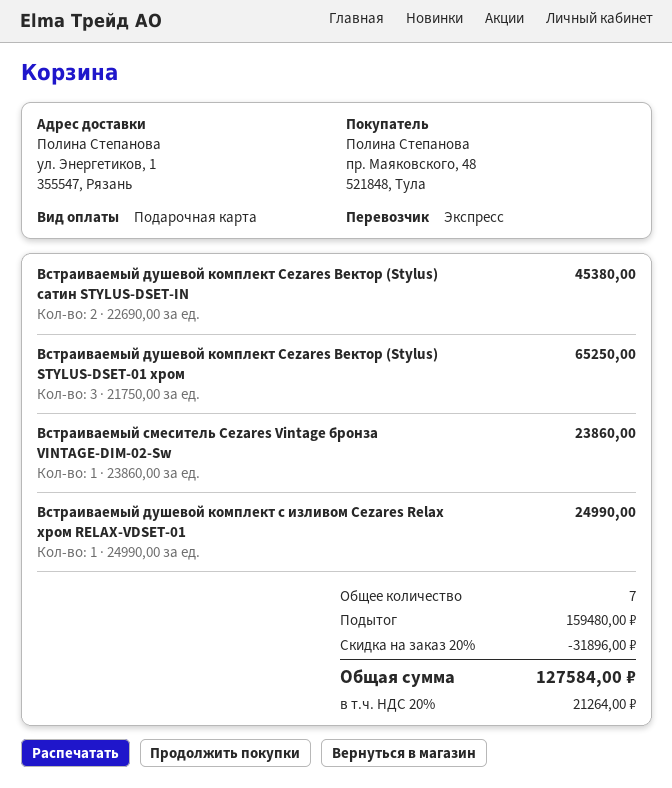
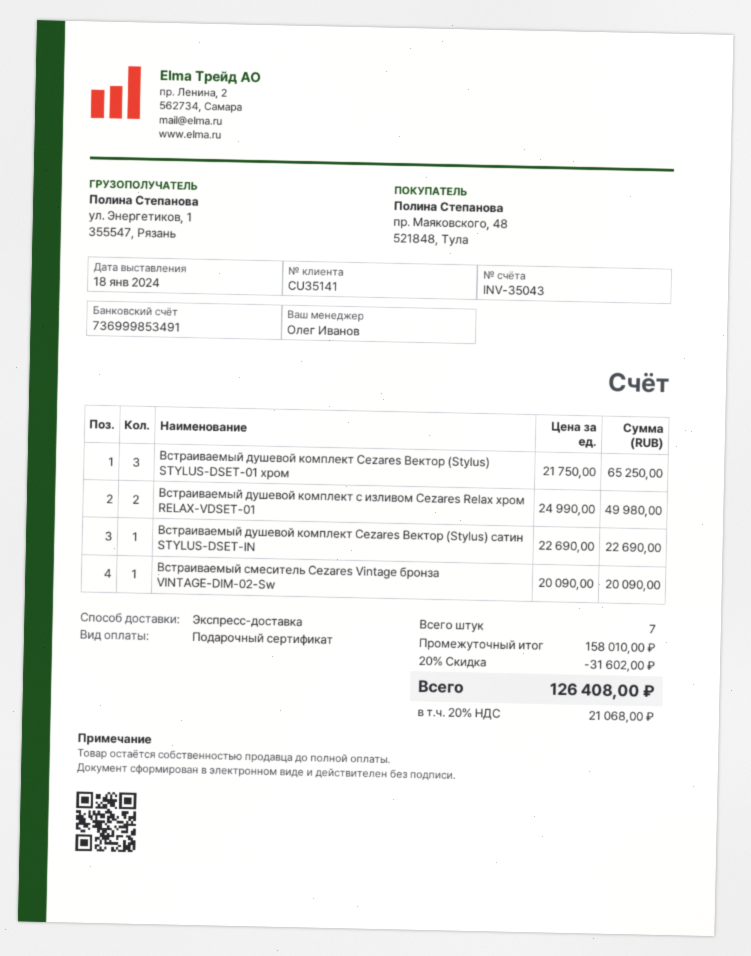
Встраиваемый душевой комплект Cezares Вектор (Stylus) сатин STYLUS-DSET-IN: 2 x 22690.00 = 45380.00 -> 1 x 22690.00 = 22690.00
Встраиваемый смеситель Cezares Vintage бронза VINTAGE-DIM-02-Sw: 1 x 23860.00 = 23860.00 -> 1 x 20090.00 = 20090.00
Встраиваемый душевой комплект с изливом Cezares Relax хром RELAX-VDSET-01: 1 x 24990.00 = 24990.00 -> 2 x 24990.00 = 49980.00
subtotal: 159480.00 -> 158010.00
discount: 20% = 31896.00 -> 20% = 31602.00
tax: 20% = 21264.00 -> 20% = 21068.00
total: 127584.00 -> 126408.00

